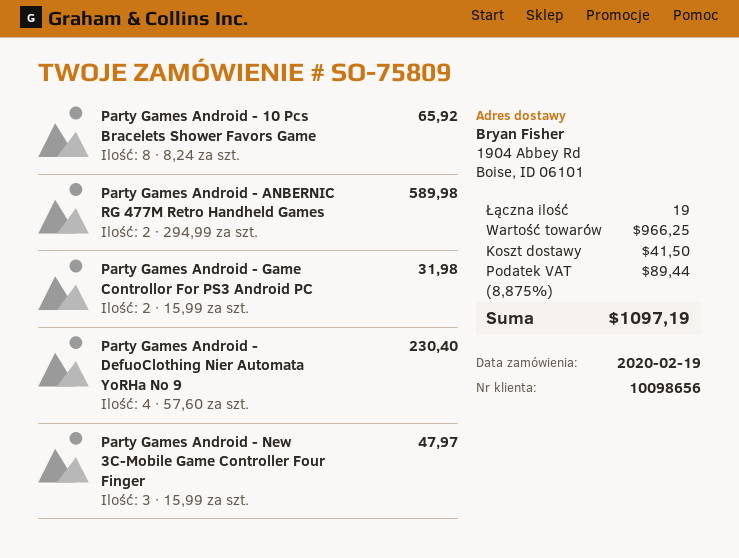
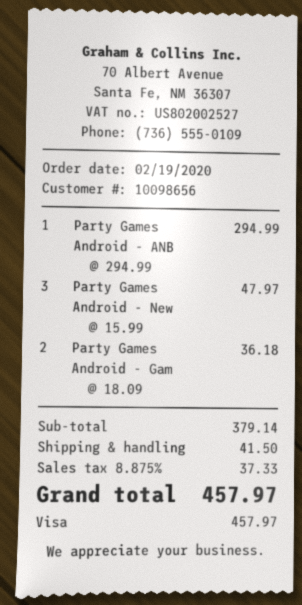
Party Games Android - 10 Pcs Bracelets Shower Favors Game: 8 x 8.24 = 65.92 -> none
Party Games Android - ANBERNIC RG 477M Retro Handheld Games: 2 x 294.99 = 589.98 -> 1 x 294.99 = 294.99
Party Games Android - Game Controllor For PS3 Android PC: 2 x 15.99 = 31.98 -> 2 x 18.09 = 36.18
Party Games Android - DefuoClothing Nier Automata YoRHa No 9: 4 x 57.60 = 230.40 -> none
subtotal: 966.25 -> 379.14
tax: 8.875% = 89.44 -> 8.875% = 37.33
total: 1097.19 -> 457.97

